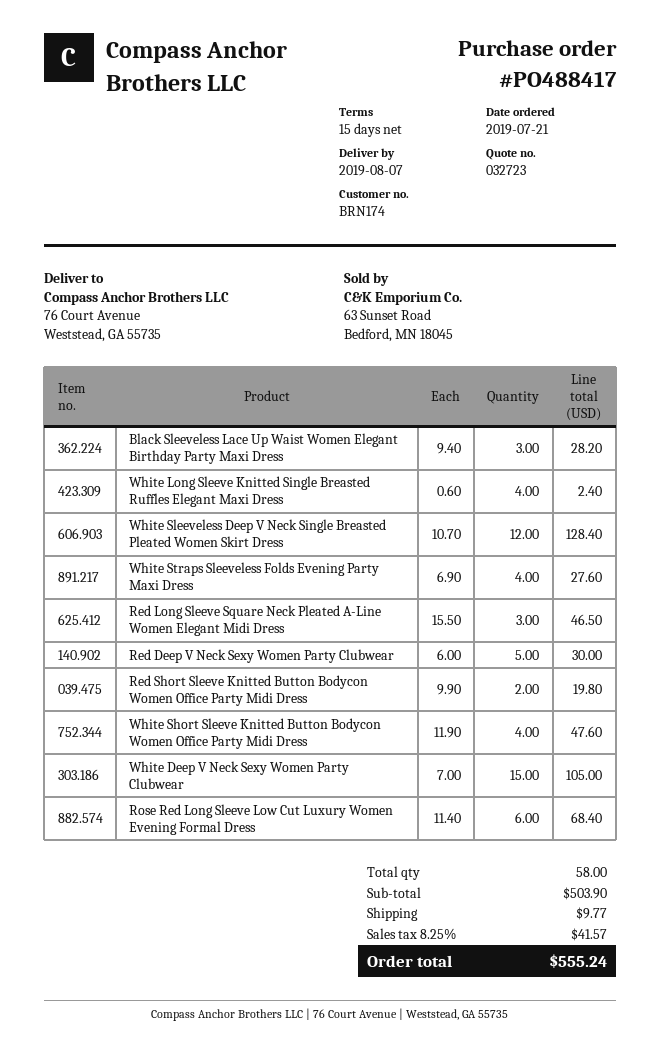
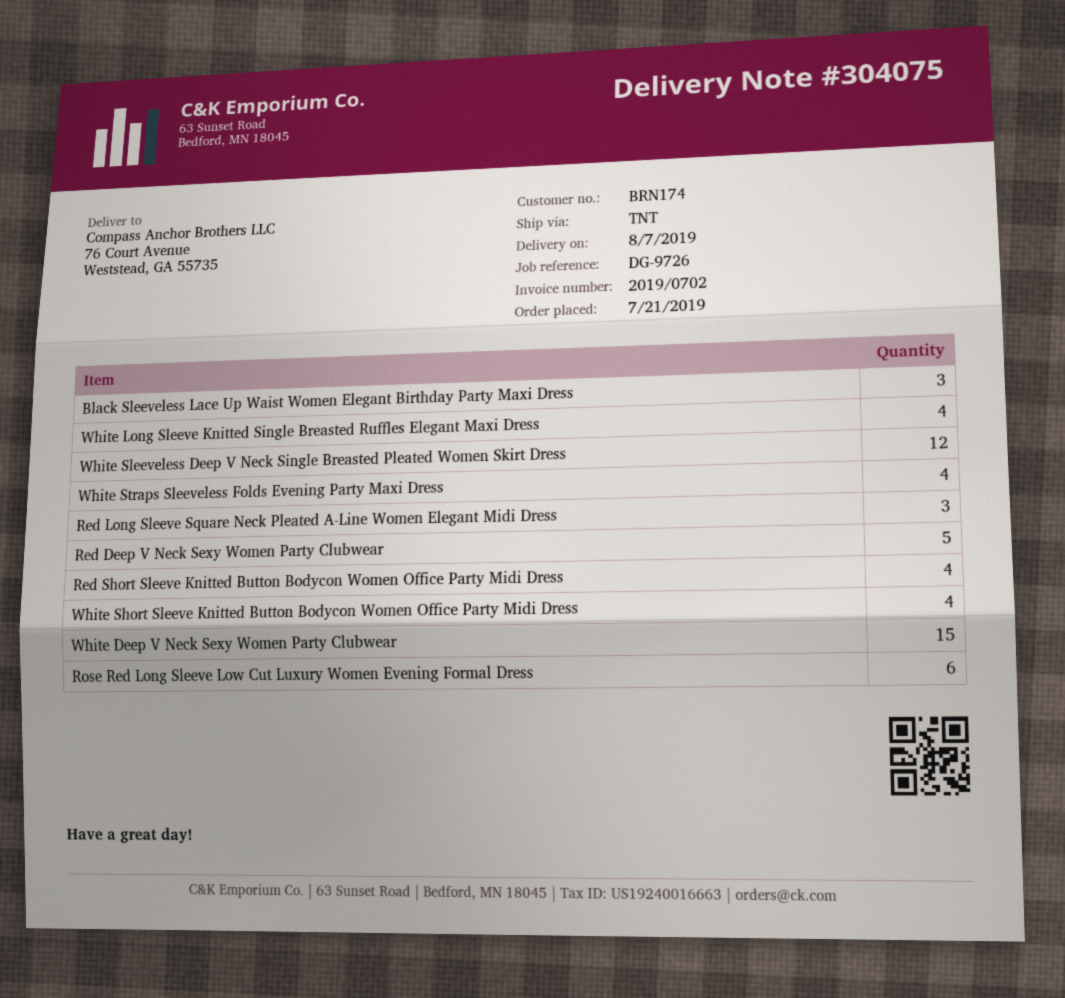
Red Short Sleeve Knitted Button Bodycon Women Office Party Midi Dress: 2 -> 4

